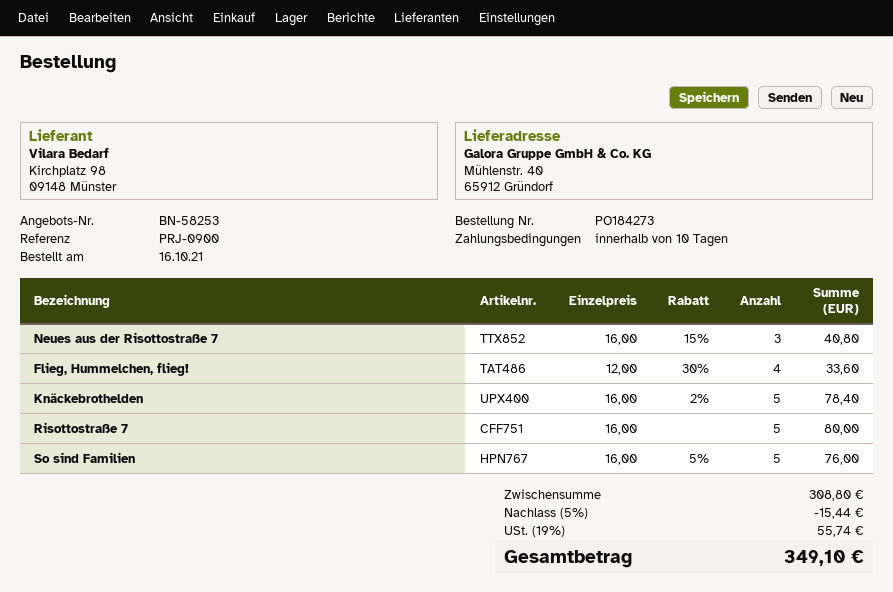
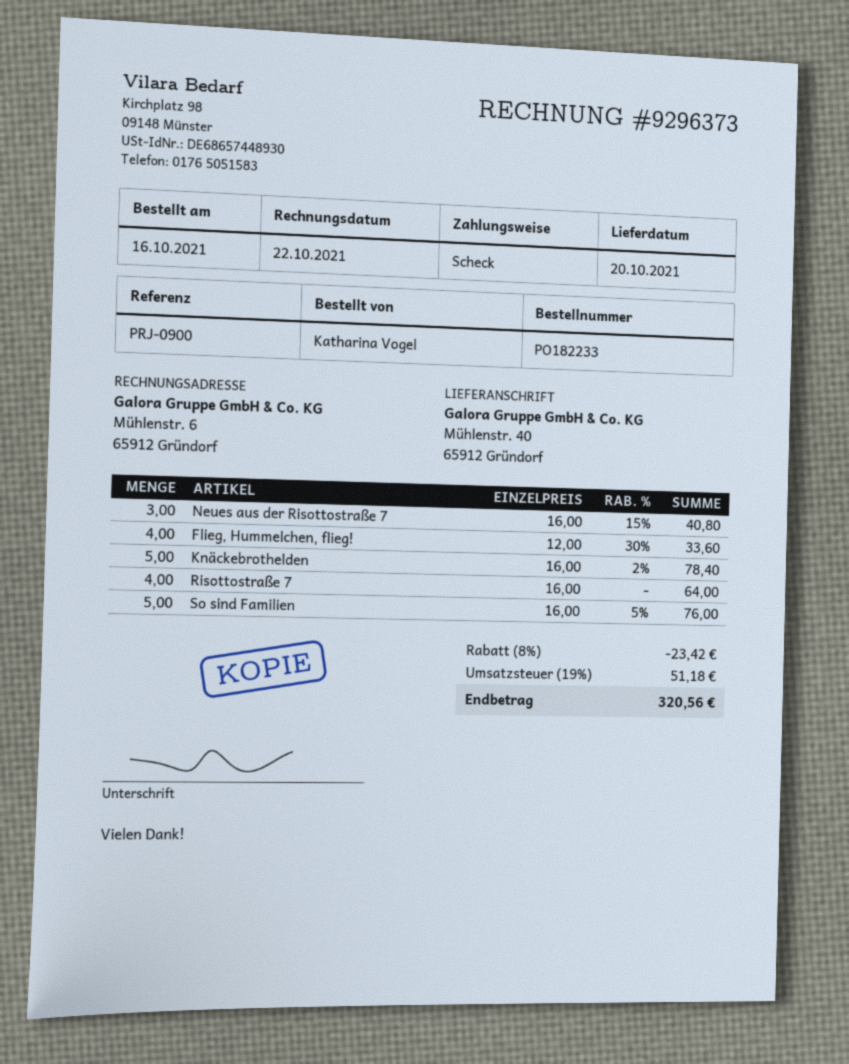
order number: PO184273 -> PO182233
Risottostraße 7: 5 x 16.00 = 80.00 -> 4 x 16.00 = 64.00
discount: 5% = 15.44 -> 8% = 23.42
tax: 19% = 55.74 -> 19% = 51.18
total: 349.10 -> 320.56

